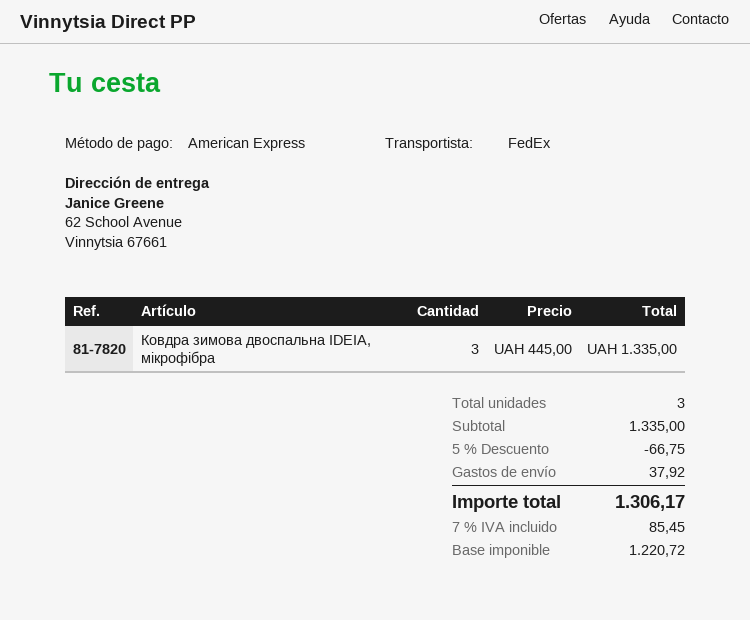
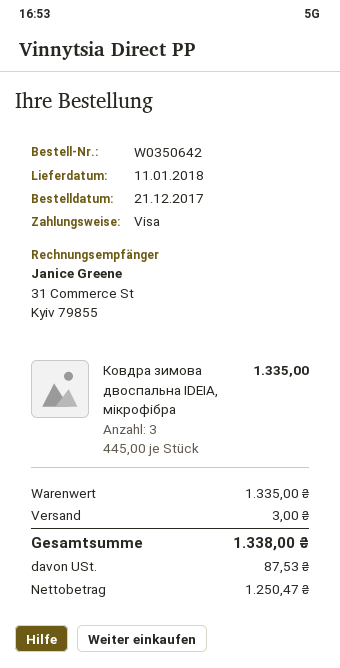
payment method: American Express -> Visa
discount: 5% = 66.75 -> none
shipping: 37.92 -> 3.00
net: 1220.72 -> 1250.47
tax: 85.45 -> 87.53
total: 1306.17 -> 1338.00

